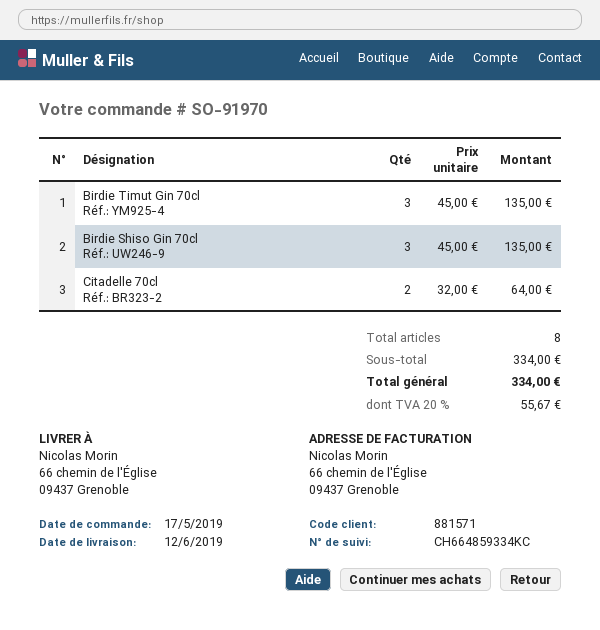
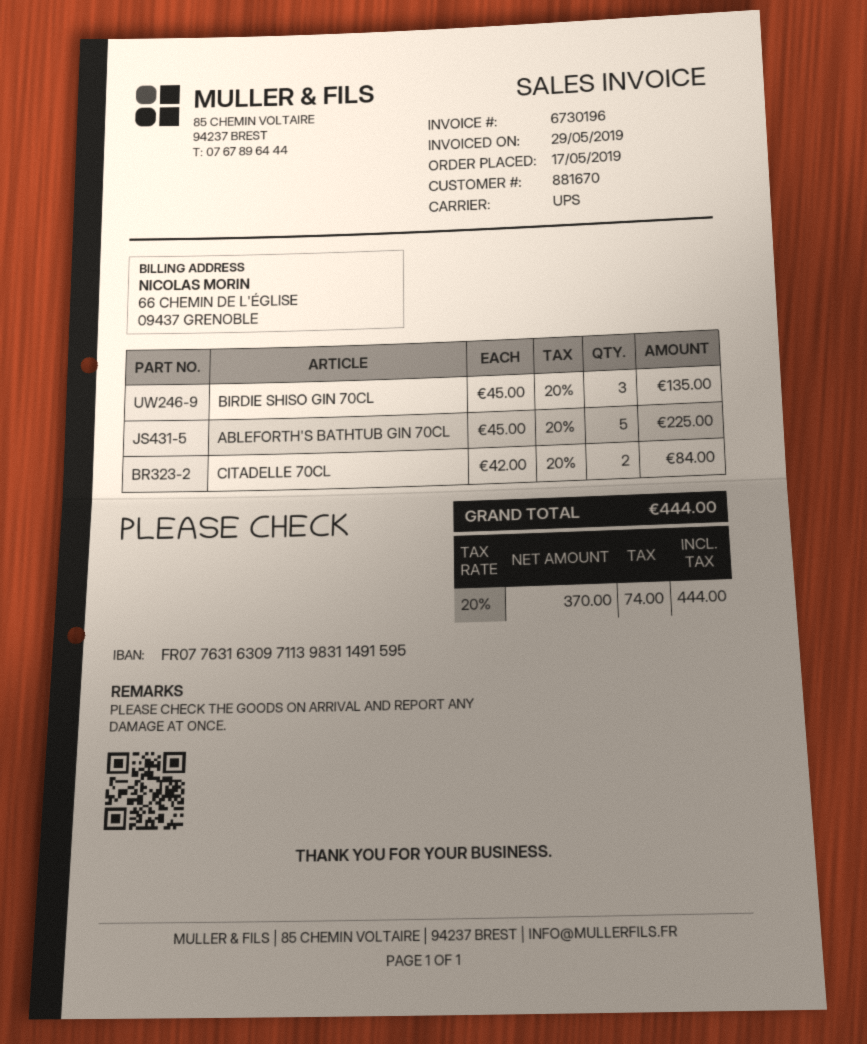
customer number: 881571 -> 881670
Birdie Timut Gin 70cl: 3 x 45.00 = 135.00 -> none
Citadelle 70cl: 2 x 32.00 = 64.00 -> 2 x 42.00 = 84.00
ABLEFORTH'S BATHTUB GIN 70CL: none -> 5 x 45.00 = 225.00
tax: 20% = 55.67 -> 20% = 74.00
total: 334.00 -> 444.00

